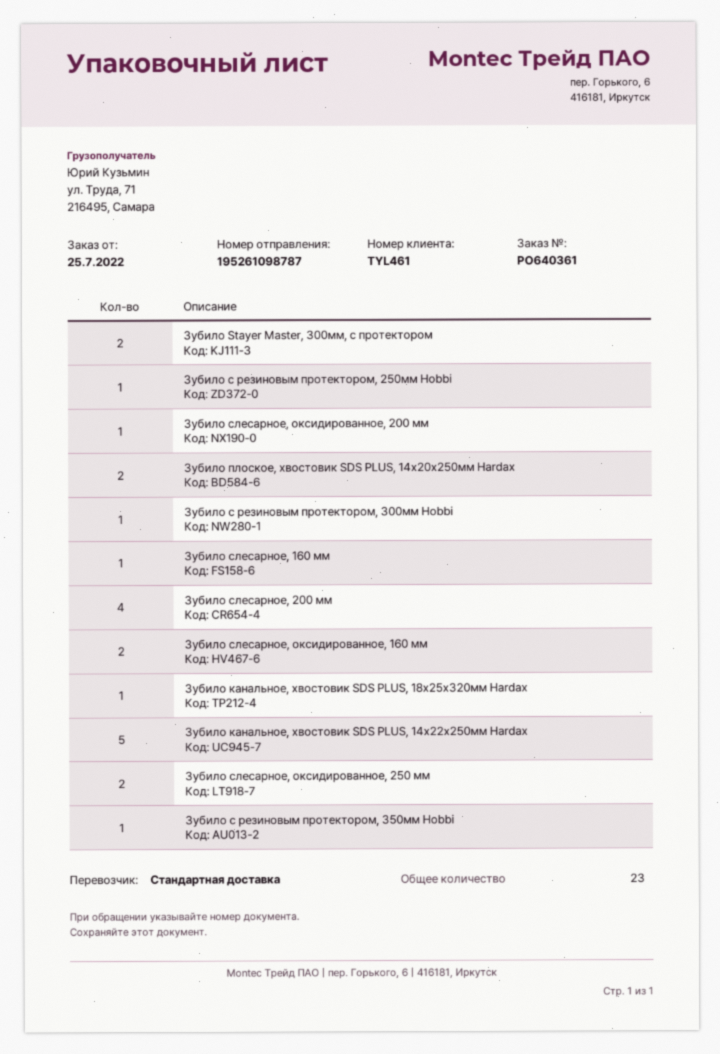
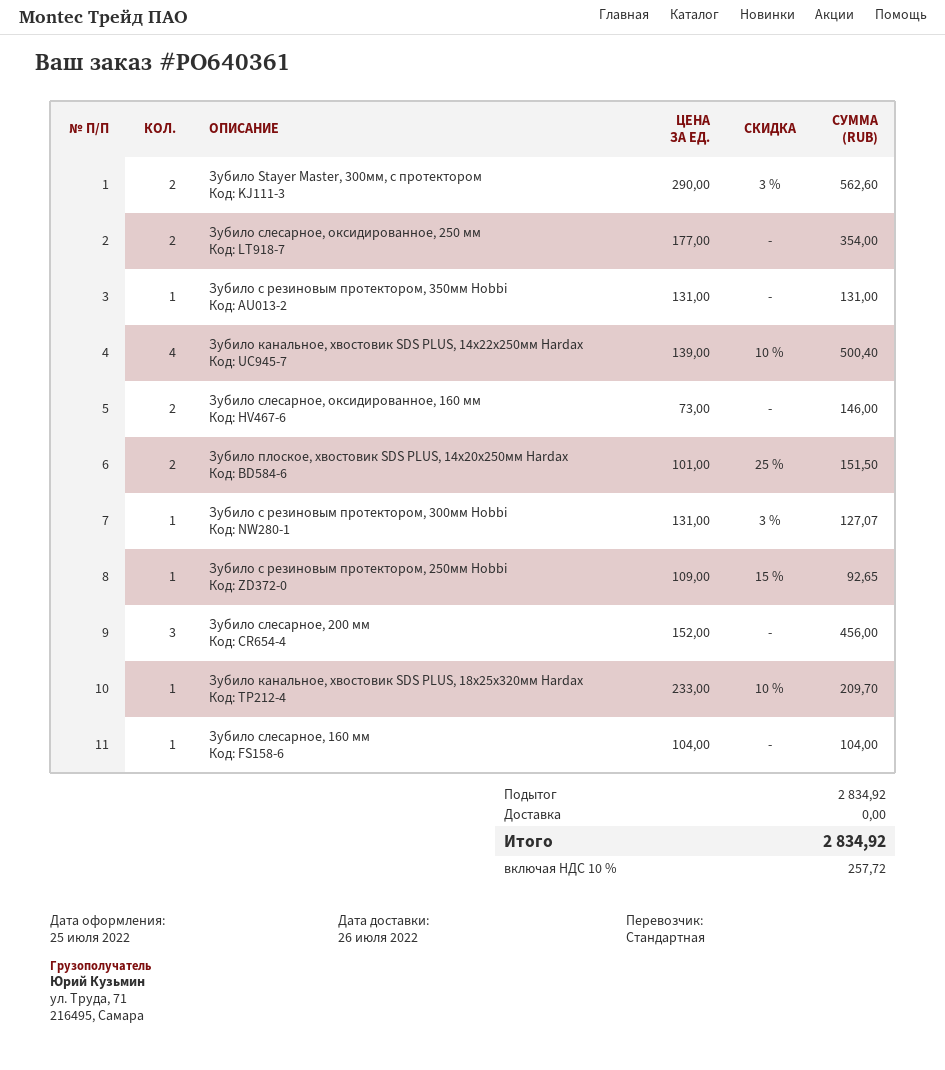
Зубило слесарное, оксидированное, 200 мм: 1 -> none
Зубило слесарное, 200 мм: 4 -> 3
Зубило канальное, хвостовик SDS PLUS, 14х22х250мм Hardax: 5 -> 4

